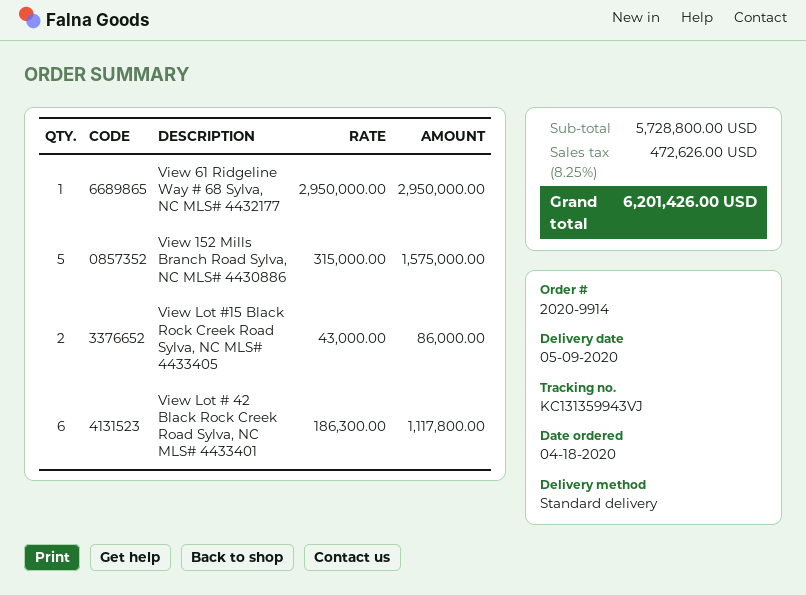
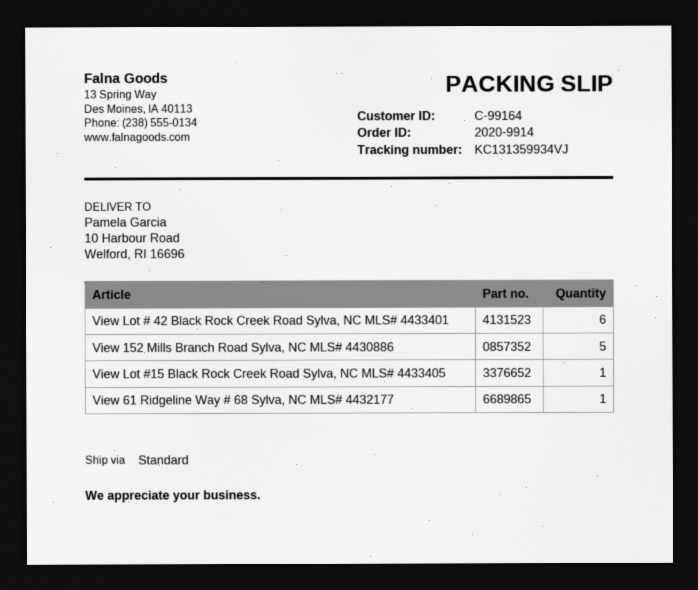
tracking number: KC131359943VJ -> KC131359934VJ
View Lot #15 Black Rock Creek Road Sylva, NC MLS# 4433405: 2 -> 1

